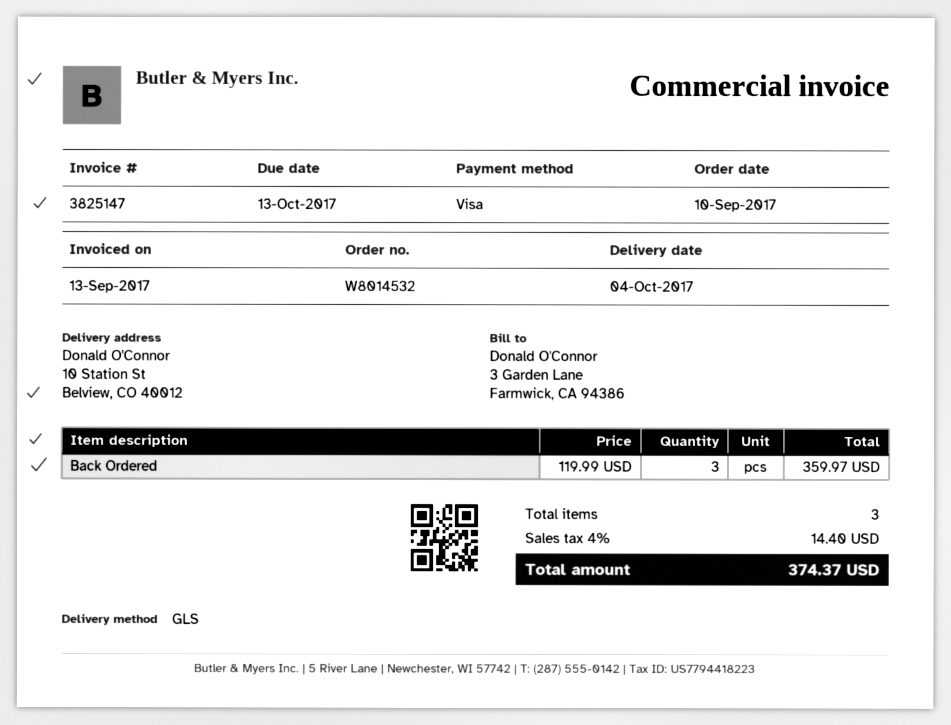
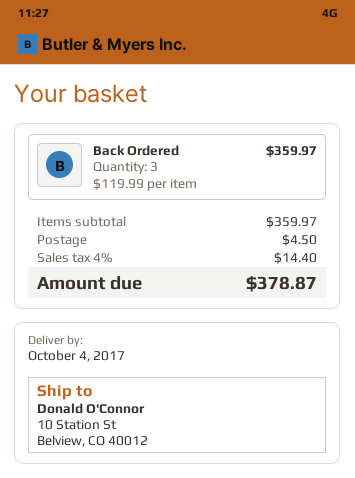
shipping: none -> 4.50
total: 374.37 -> 378.87

